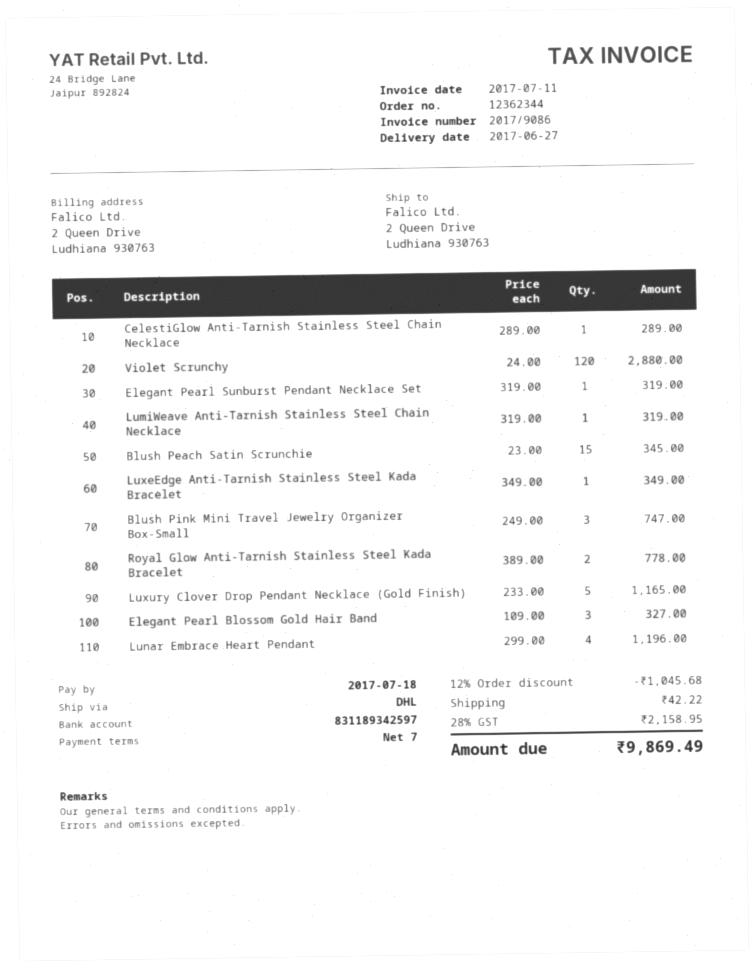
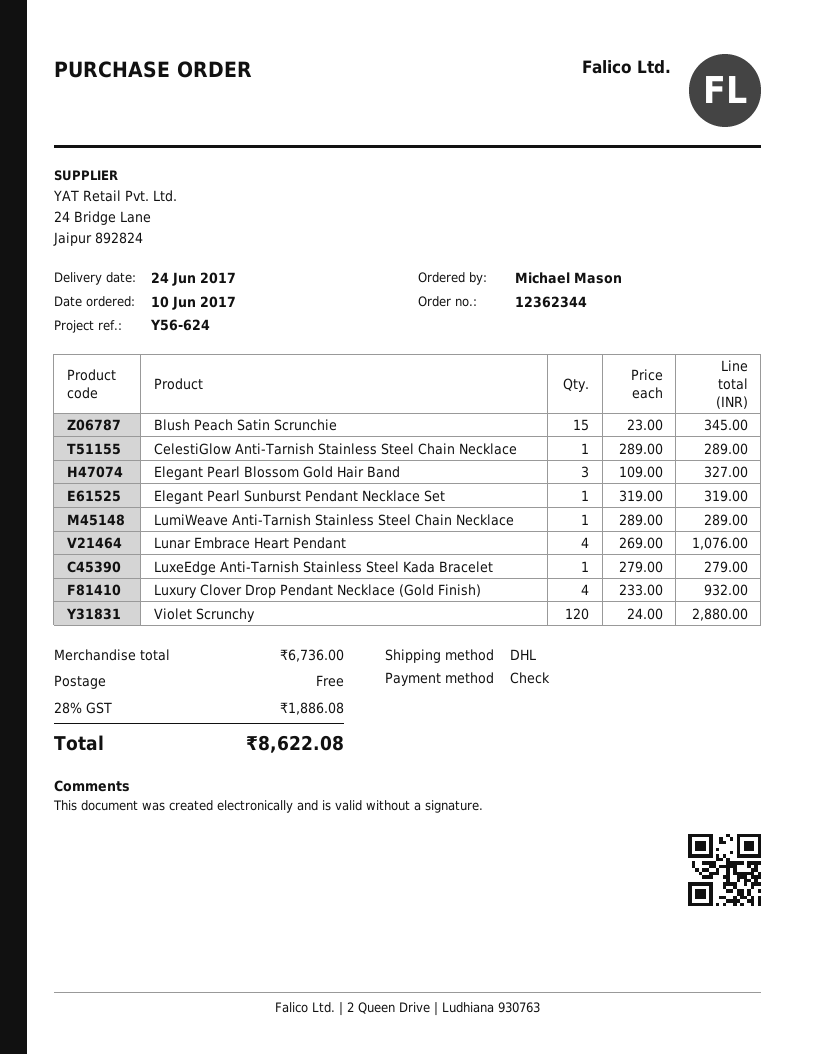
delivery date: 2017-06-27 -> 2017-06-24
LumiWeave Anti-Tarnish Stainless Steel Chain Necklace: 1 x 319.00 = 319.00 -> 1 x 289.00 = 289.00
LuxeEdge Anti-Tarnish Stainless Steel Kada Bracelet: 1 x 349.00 = 349.00 -> 1 x 279.00 = 279.00
Blush Pink Mini Travel Jewelry Organizer Box-Small: 3 x 249.00 = 747.00 -> none
Royal Glow Anti-Tarnish Stainless Steel Kada Bracelet: 2 x 389.00 = 778.00 -> none
Luxury Clover Drop Pendant Necklace (Gold Finish): 5 x 233.00 = 1165.00 -> 4 x 233.00 = 932.00
Lunar Embrace Heart Pendant: 4 x 299.00 = 1196.00 -> 4 x 269.00 = 1076.00
discount: 12% = 1045.68 -> none
shipping: 42.22 -> 0.00
tax: 28% = 2158.95 -> 28% = 1886.08
total: 9869.49 -> 8622.08

